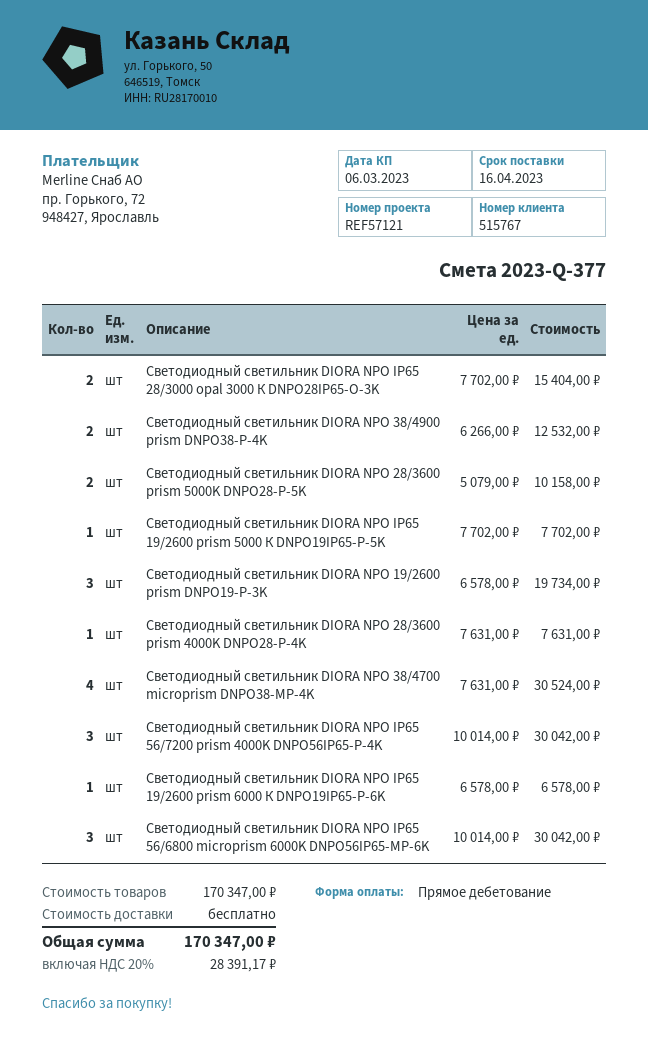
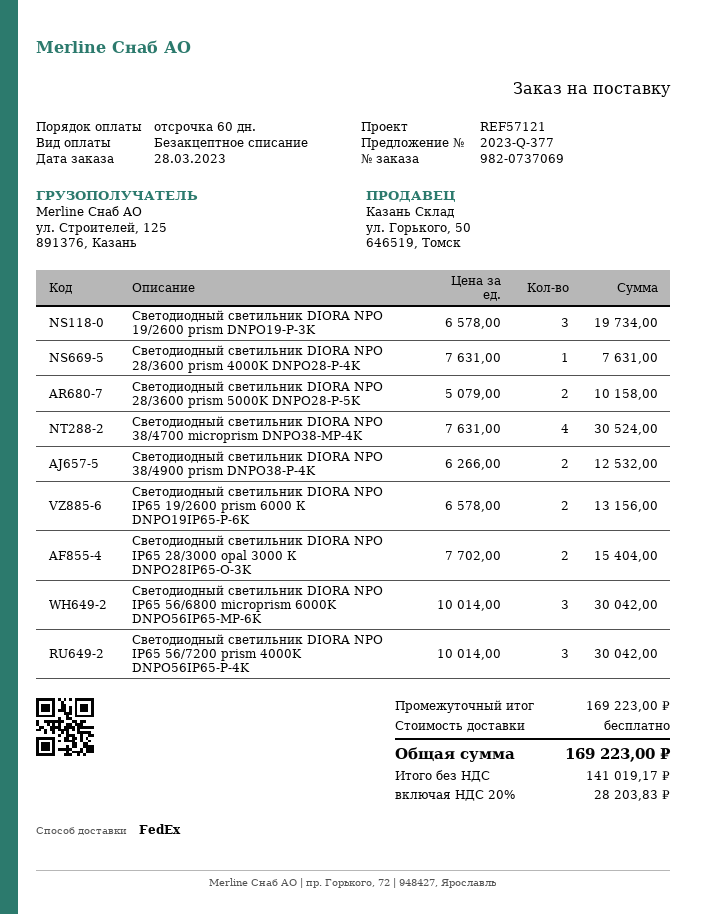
Светодиодный светильник DIORA NPO IP65 19/2600 prism 5000 К DNPO19IP65-P-5K: 1 x 7702.00 = 7702.00 -> none
Светодиодный светильник DIORA NPO IP65 19/2600 prism 6000 К DNPO19IP65-P-6K: 1 x 6578.00 = 6578.00 -> 2 x 6578.00 = 13156.00
subtotal: 170347.00 -> 169223.00
tax: 20% = 28391.17 -> 20% = 28203.83
total: 170347.00 -> 169223.00

